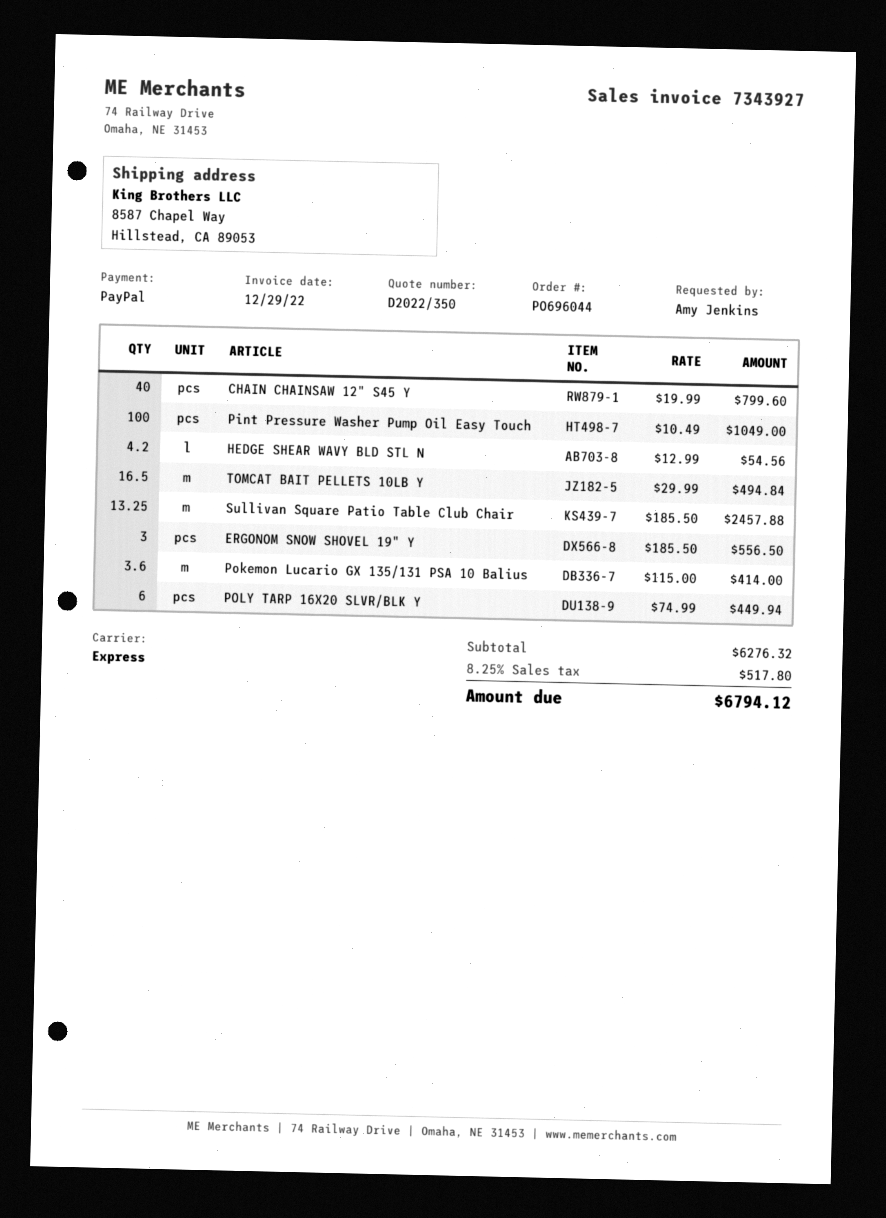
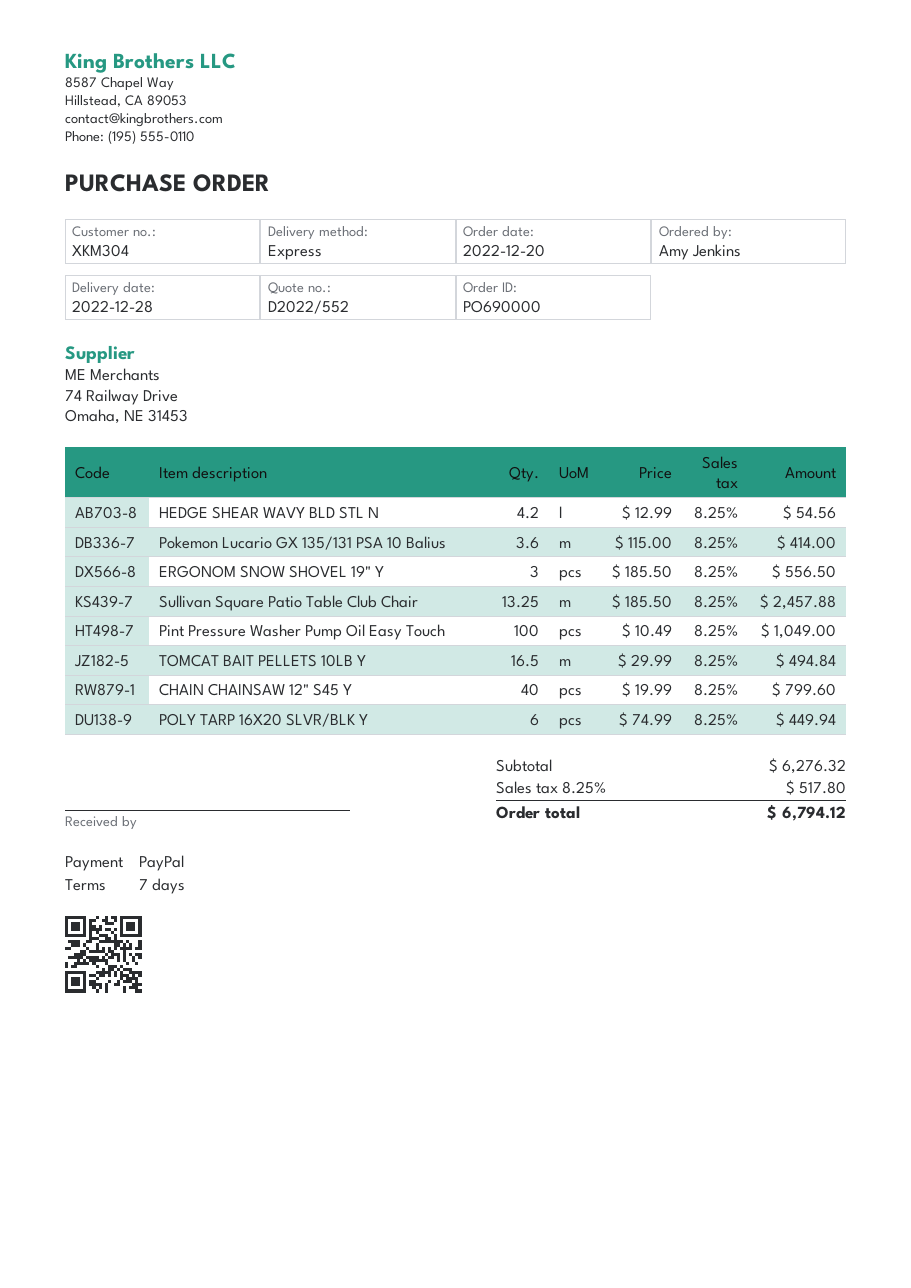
quote number: D2022/350 -> D2022/552
order number: PO696044 -> PO690000

